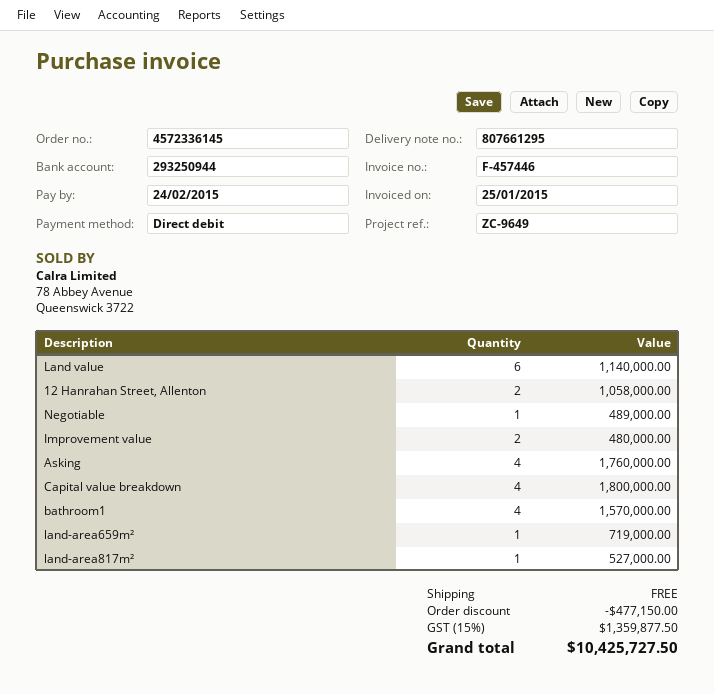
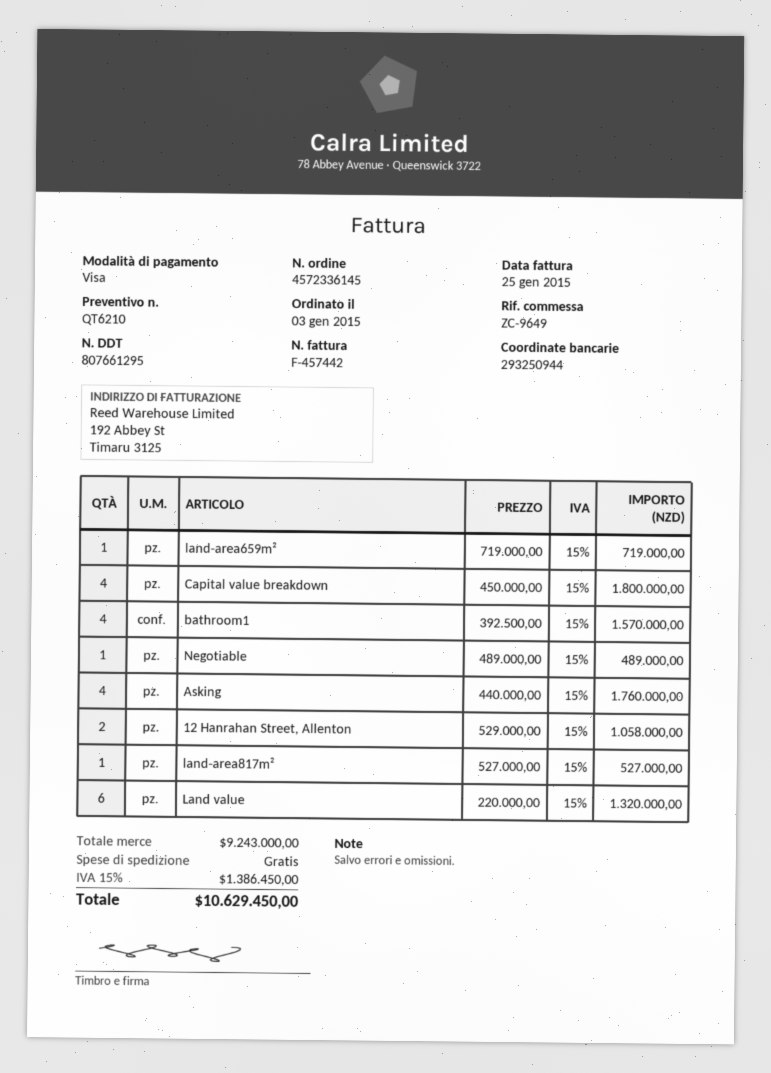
invoice number: F-457446 -> F-457442
payment method: direct debit -> Visa
Land value: 6 for 1140000.00 -> 6 for 1320000.00
Improvement value: 2 for 480000.00 -> none
discount: 477150.00 -> none
tax: 15% = 1359877.50 -> 15% = 1386450.00
total: 10425727.50 -> 10629450.00

